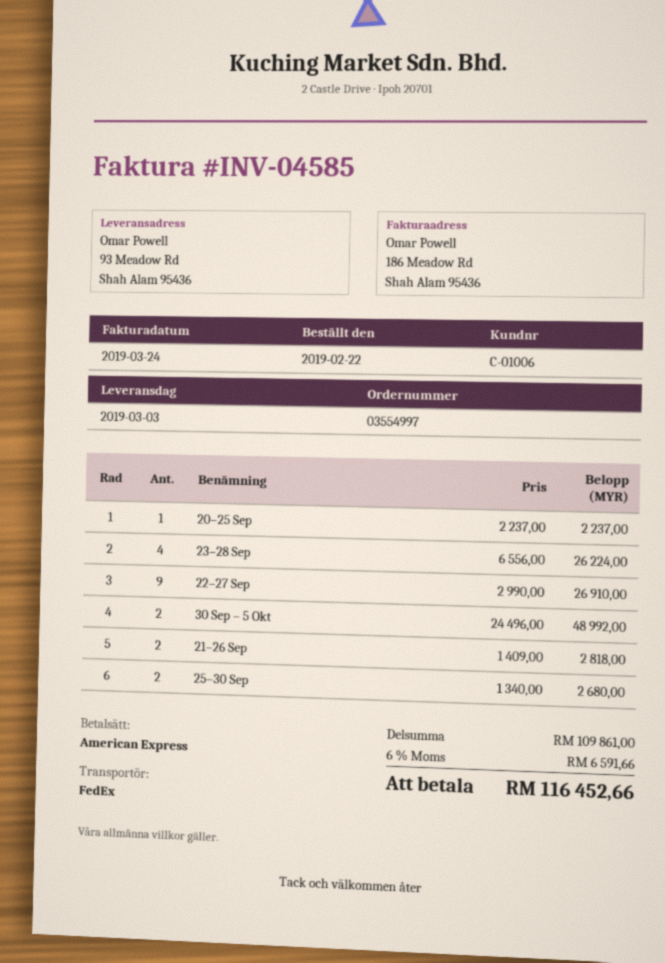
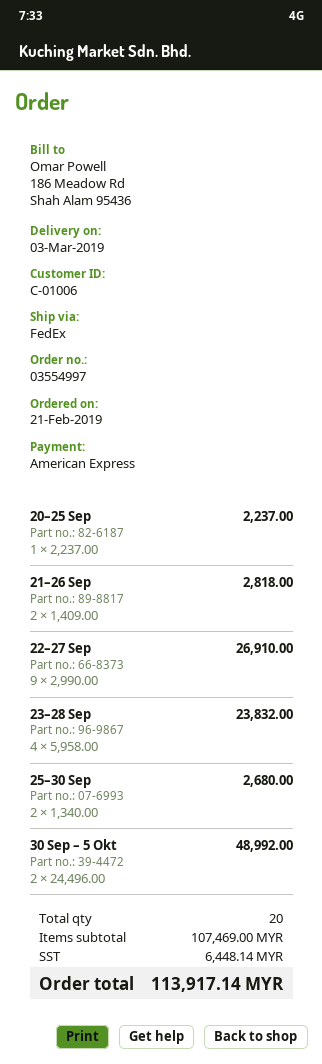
order date: 2019-02-22 -> 2019-02-21
23–28 Sep: 4 x 6556.00 = 26224.00 -> 4 x 5958.00 = 23832.00
subtotal: 109861.00 -> 107469.00
tax: 6591.66 -> 6448.14
total: 116452.66 -> 113917.14

